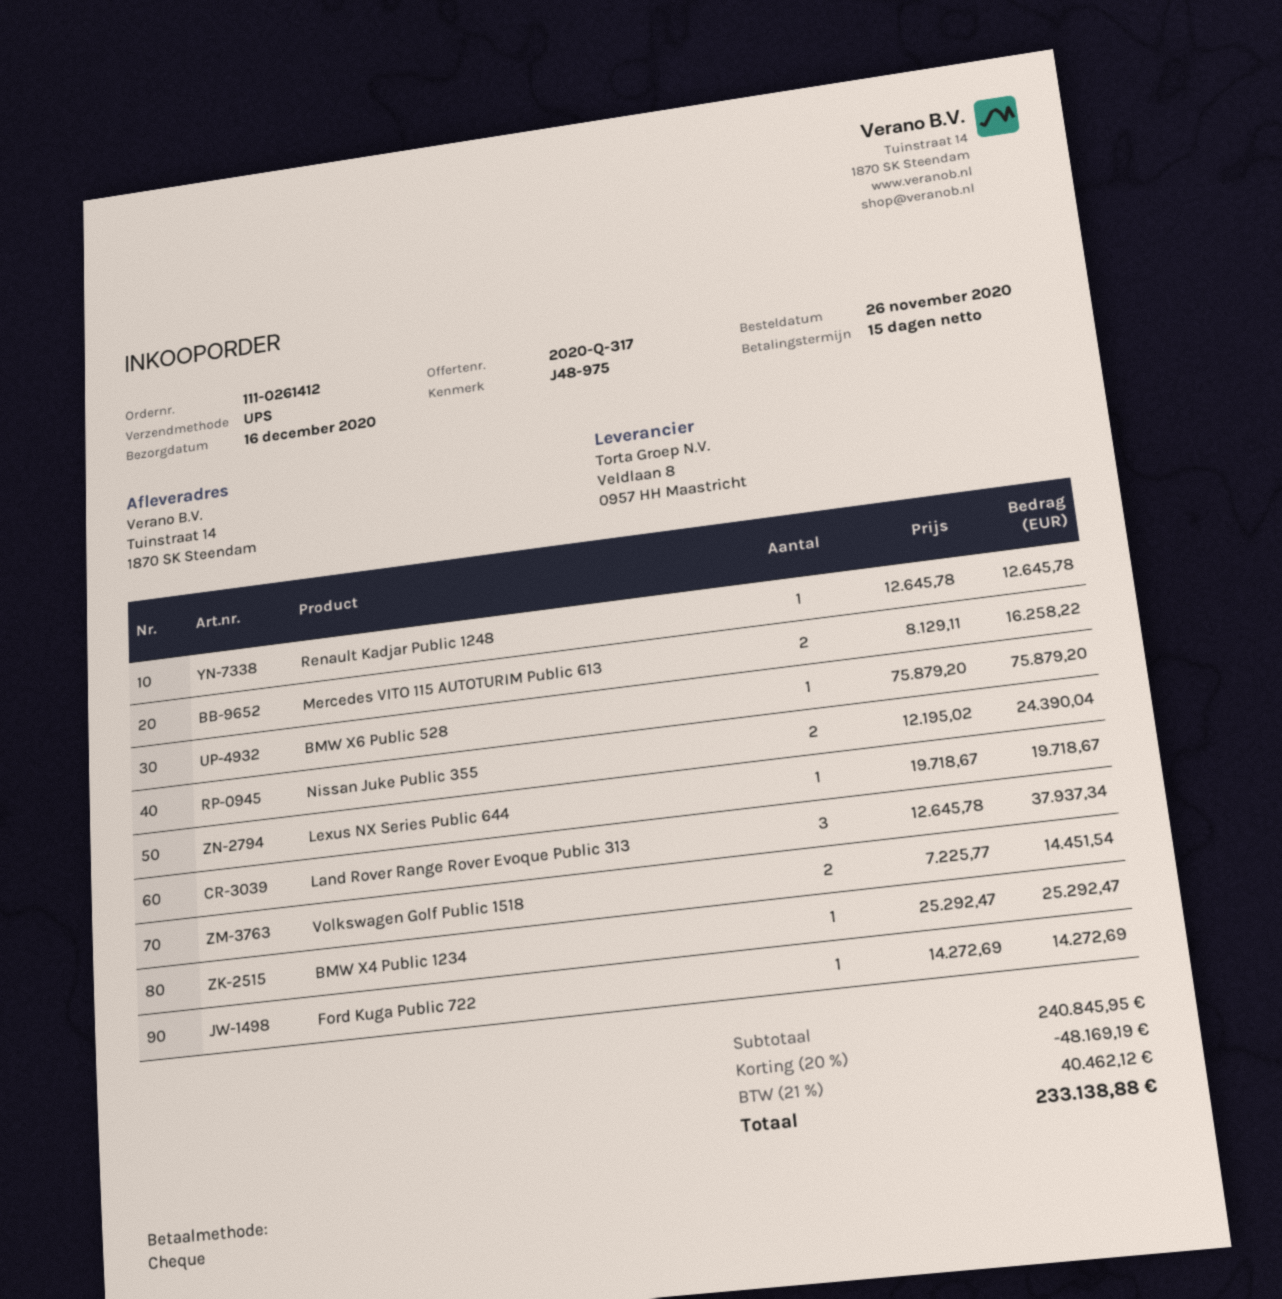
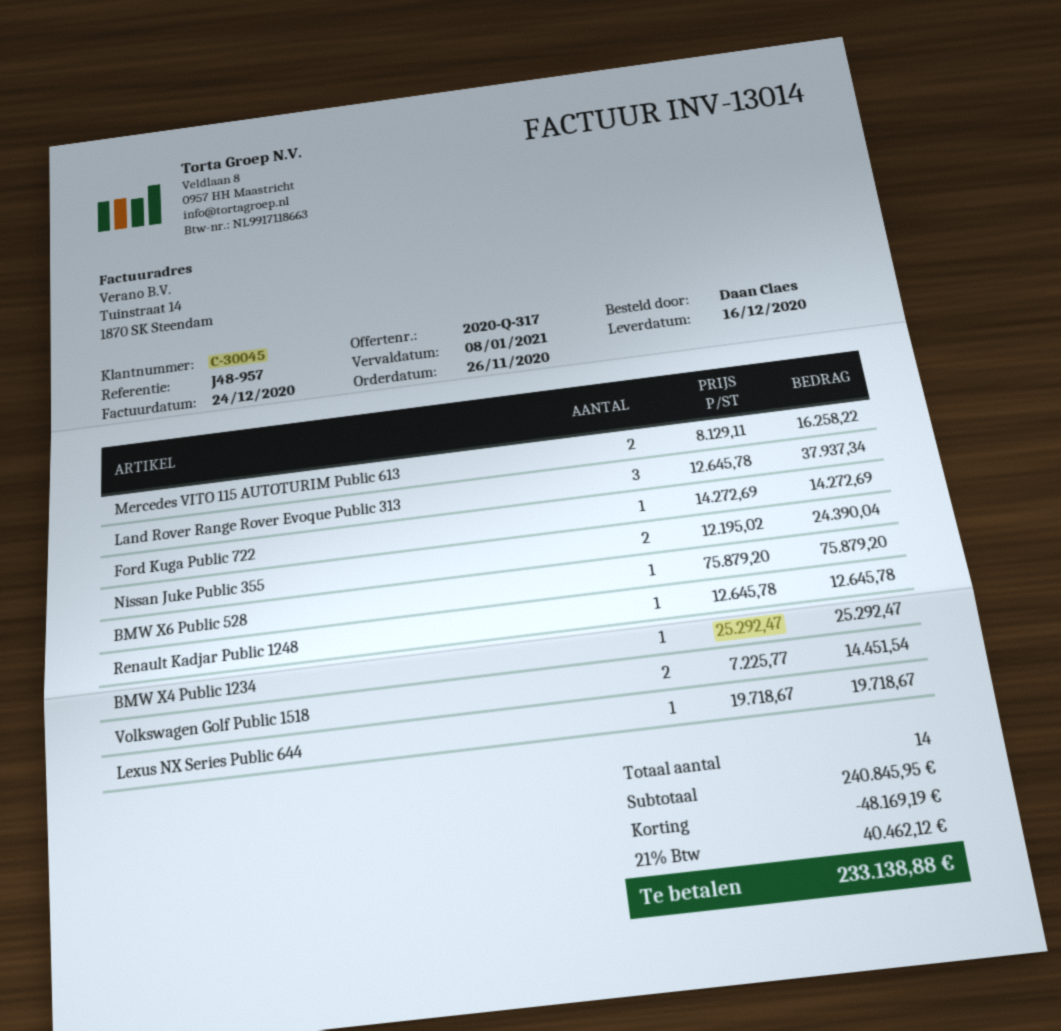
reference: J48-975 -> J48-957

